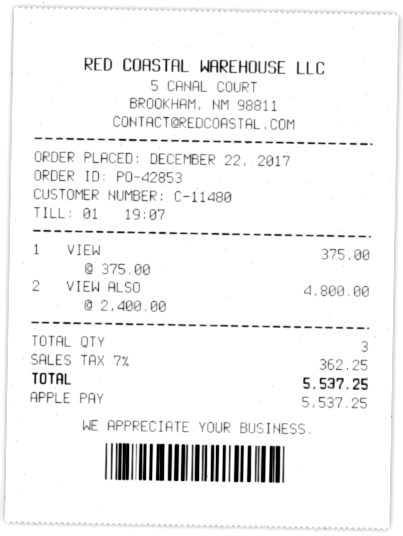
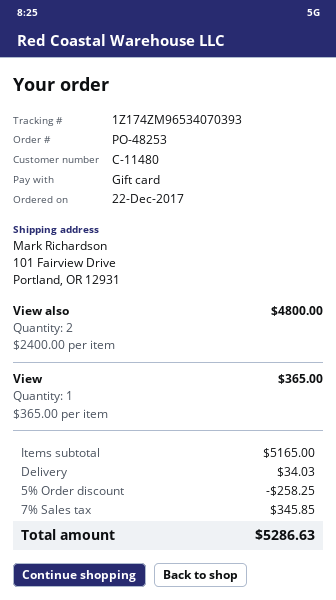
order number: PO-42853 -> PO-48253
payment method: Apple Pay -> gift card
VIEW: 1 x 375.00 = 375.00 -> 1 x 365.00 = 365.00
discount: none -> 5% = 258.25
shipping: none -> 34.03
tax: 7% = 362.25 -> 7% = 345.85
total: 5537.25 -> 5286.63

